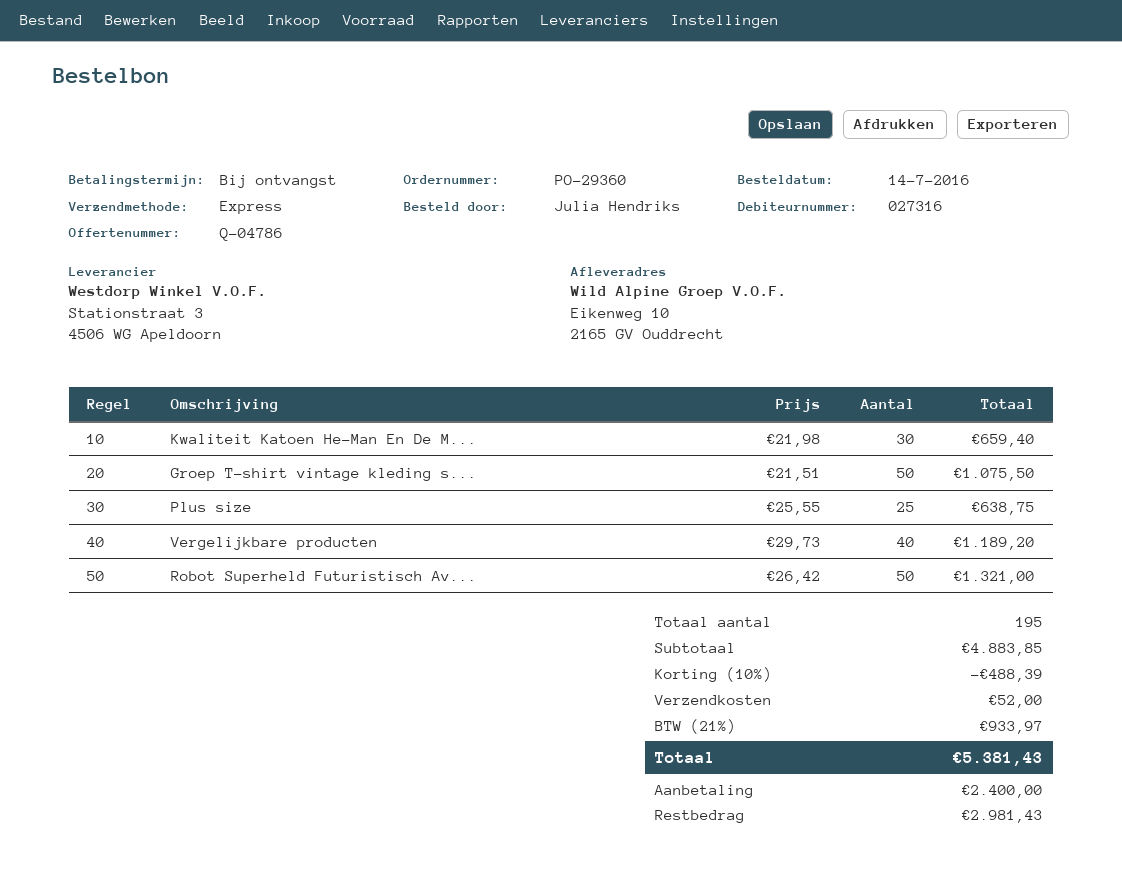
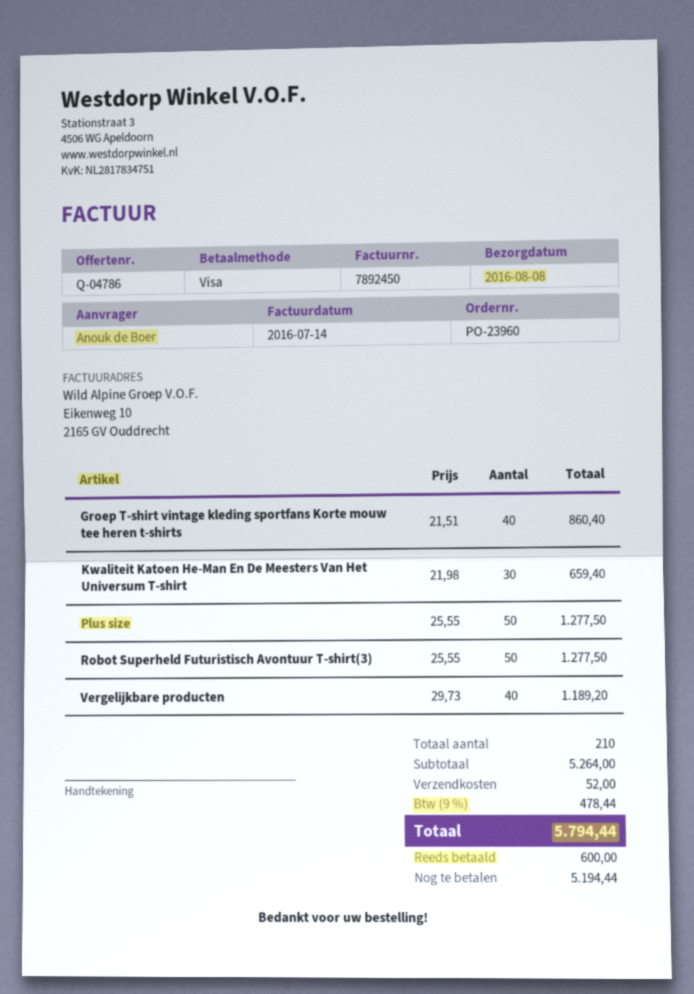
order number: PO-29360 -> PO-23960
ordered by: Julia Hendriks -> Anouk de Boer
Groep T-shirt vintage kleding s...: 50 x 21.51 = 1075.50 -> 40 x 21.51 = 860.40
Plus size: 25 x 25.55 = 638.75 -> 50 x 25.55 = 1277.50
Robot Superheld Futuristisch Av...: 50 x 26.42 = 1321.00 -> 50 x 25.55 = 1277.50
total quantity: 195 -> 210
subtotal: 4883.85 -> 5264.00
discount: 10% = 488.39 -> none
tax: 21% = 933.97 -> 9% = 478.44
total: 5381.43 -> 5794.44
deposit: 2400.00 -> 600.00
balance: 2981.43 -> 5194.44

